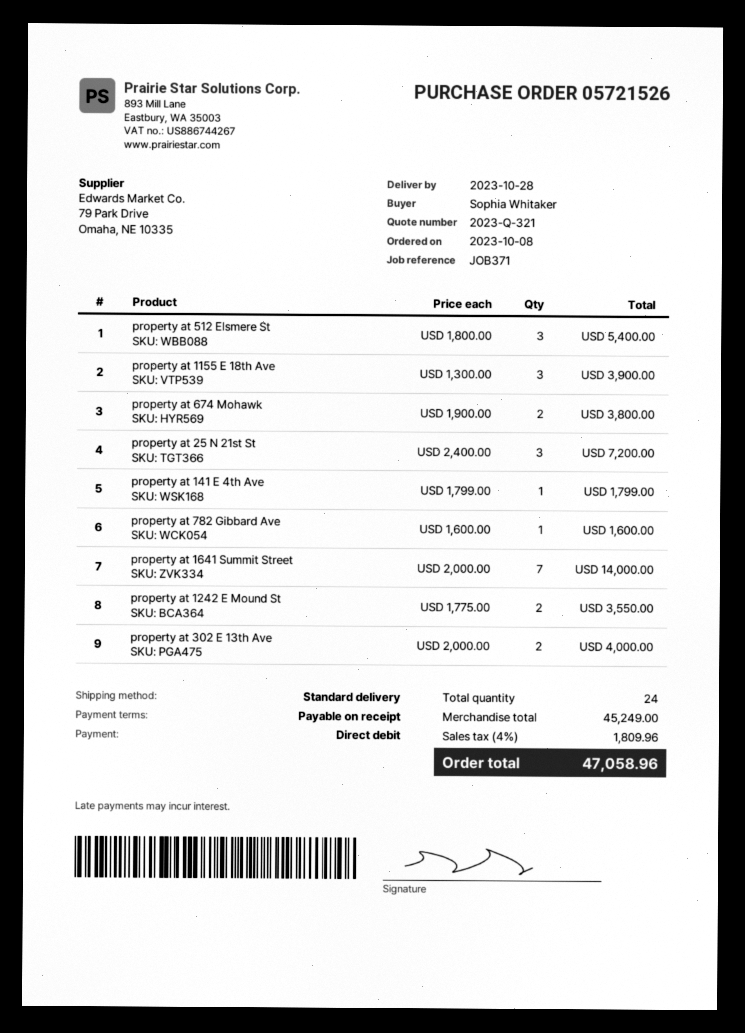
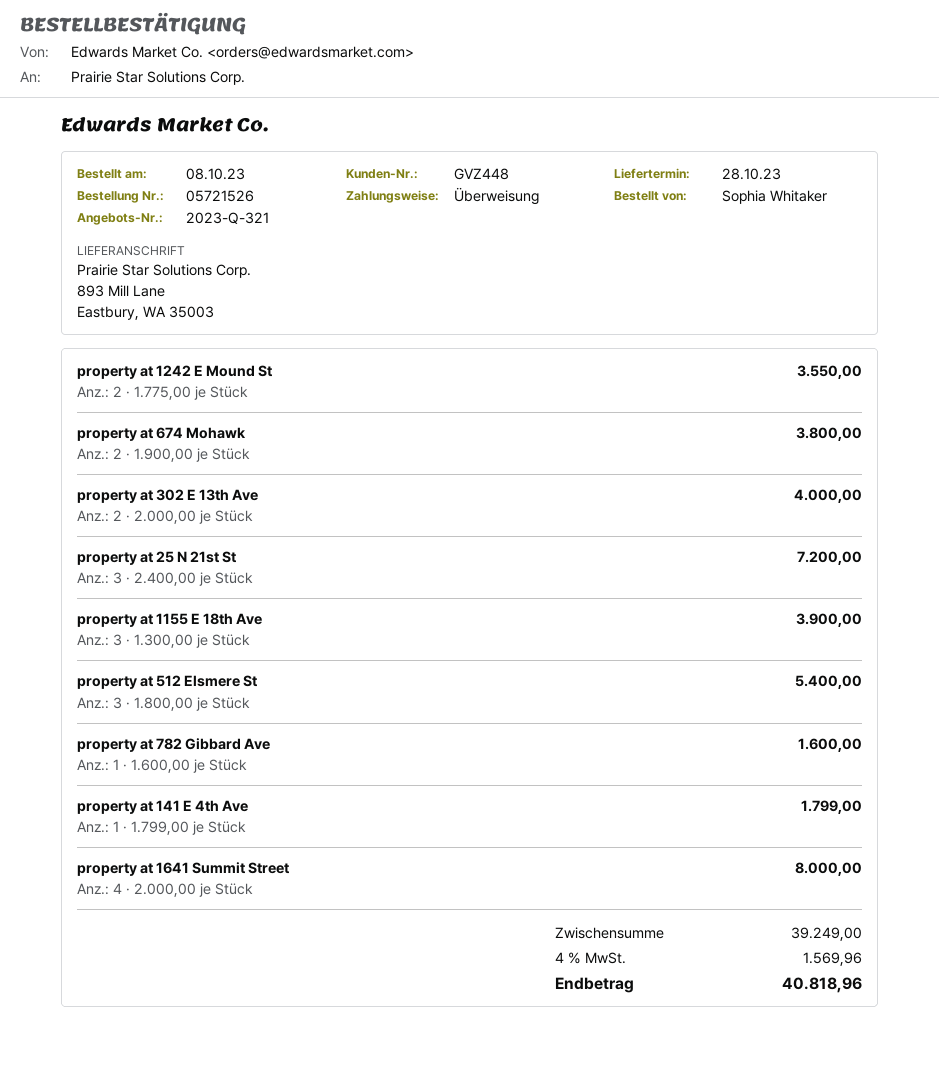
payment method: direct debit -> bank transfer
property at 1641 Summit Street: 7 x 2000.00 = 14000.00 -> 4 x 2000.00 = 8000.00
subtotal: 45249.00 -> 39249.00
tax: 4% = 1809.96 -> 4% = 1569.96
total: 47058.96 -> 40818.96

